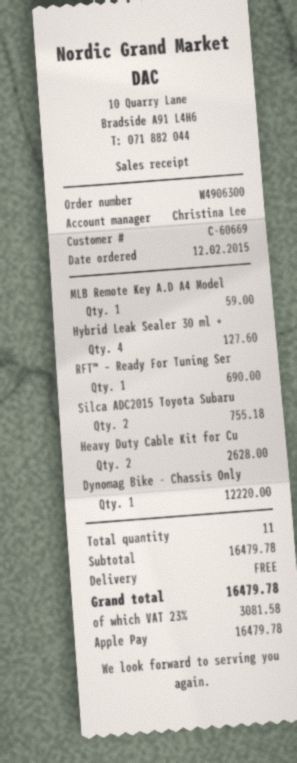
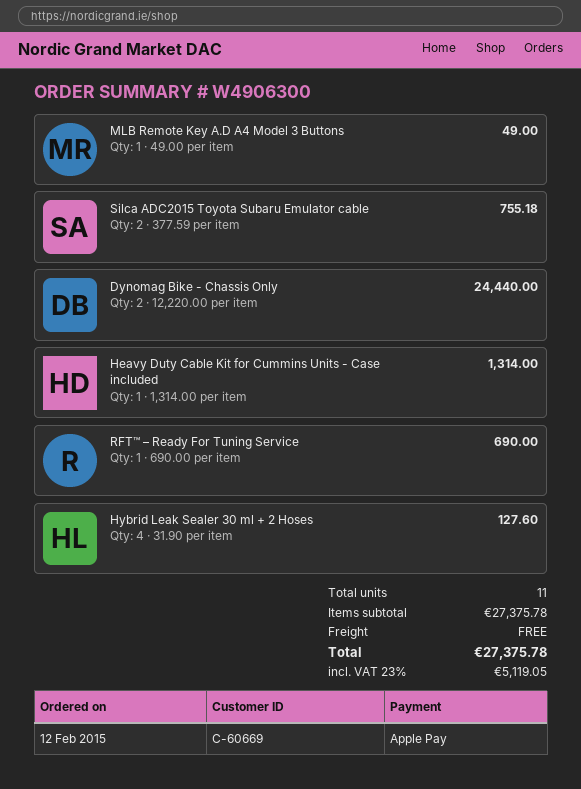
MLB Remote Key A.D A4 Model: 1 for 59.00 -> 1 for 49.00
Heavy Duty Cable Kit for Cu: 2 for 2628.00 -> 1 for 1314.00
Dynomag Bike - Chassis Only: 1 for 12220.00 -> 2 for 24440.00
subtotal: 16479.78 -> 27375.78
tax: 23% = 3081.58 -> 23% = 5119.05
total: 16479.78 -> 27375.78

